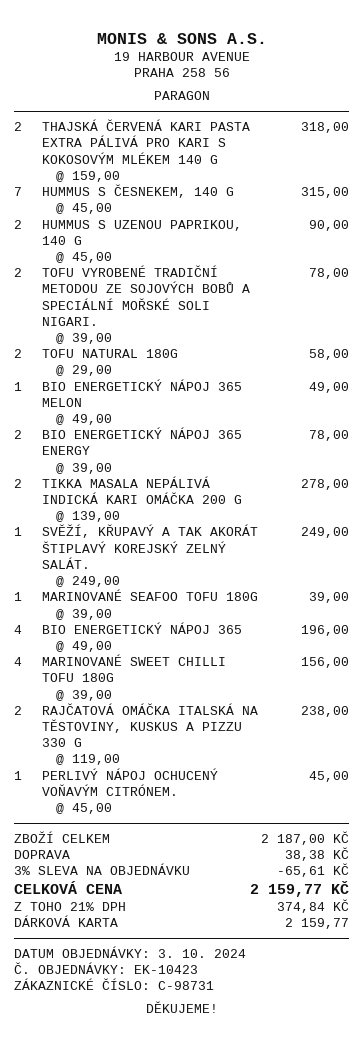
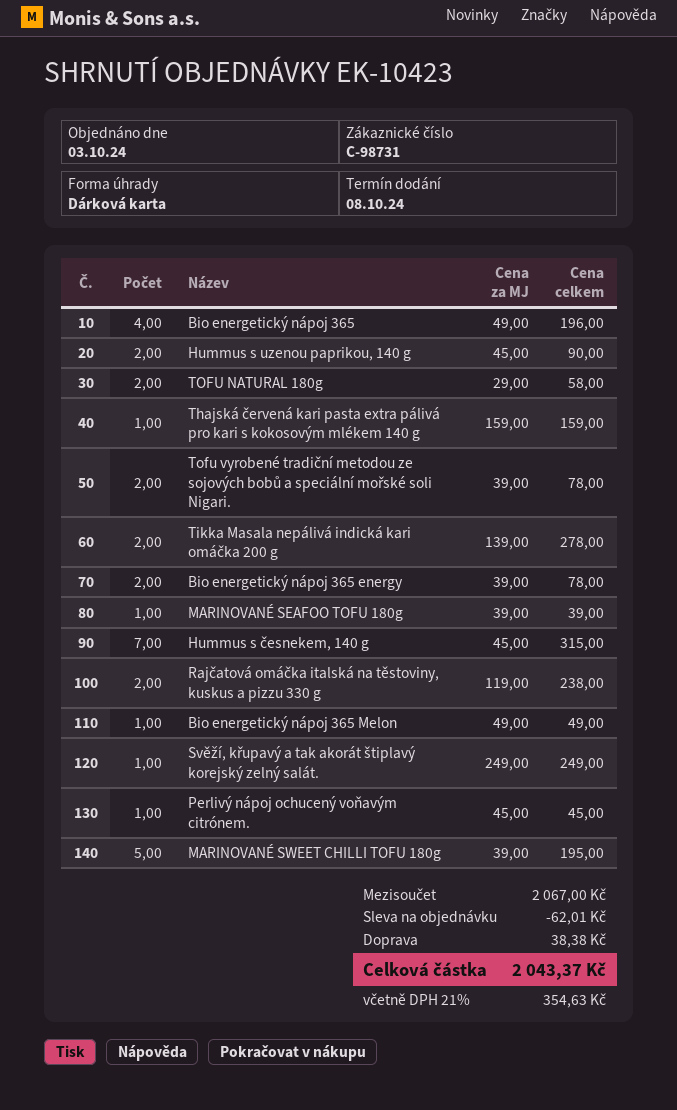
THAJSKÁ ČERVENÁ KARI PASTA EXTRA PÁLIVÁ PRO KARI S KOKOSOVÝM MLÉKEM 140 G: 2 x 159.00 = 318.00 -> 1 x 159.00 = 159.00
MARINOVANÉ SWEET CHILLI TOFU 180G: 4 x 39.00 = 156.00 -> 5 x 39.00 = 195.00
subtotal: 2187.00 -> 2067.00
discount: 65.61 -> 62.01
tax: 21% = 374.84 -> 21% = 354.63
total: 2159.77 -> 2043.37

